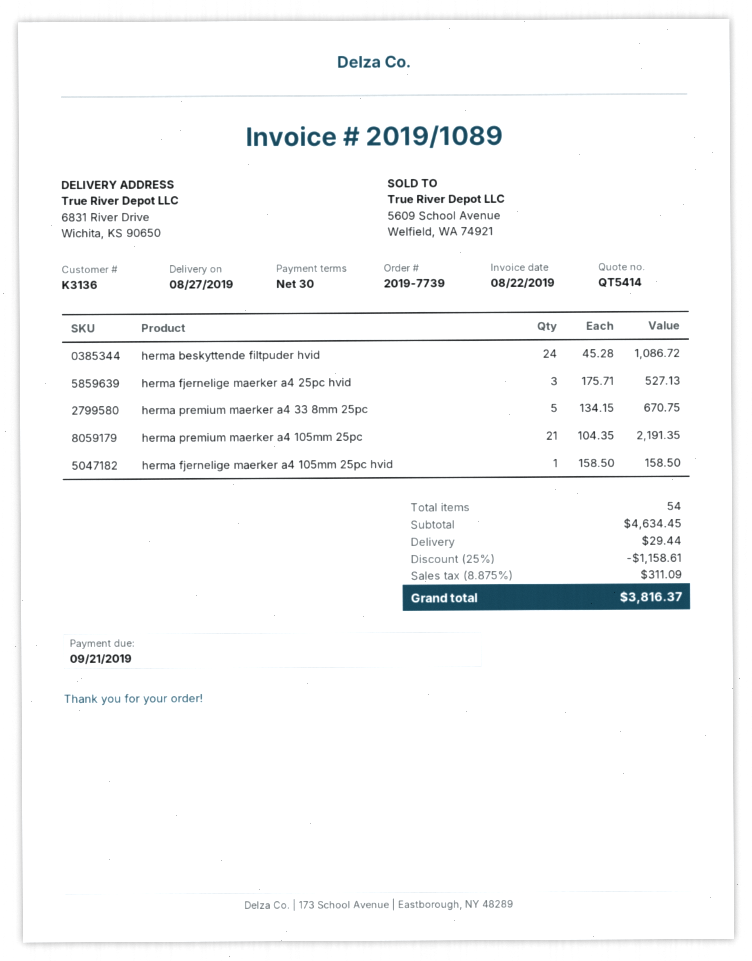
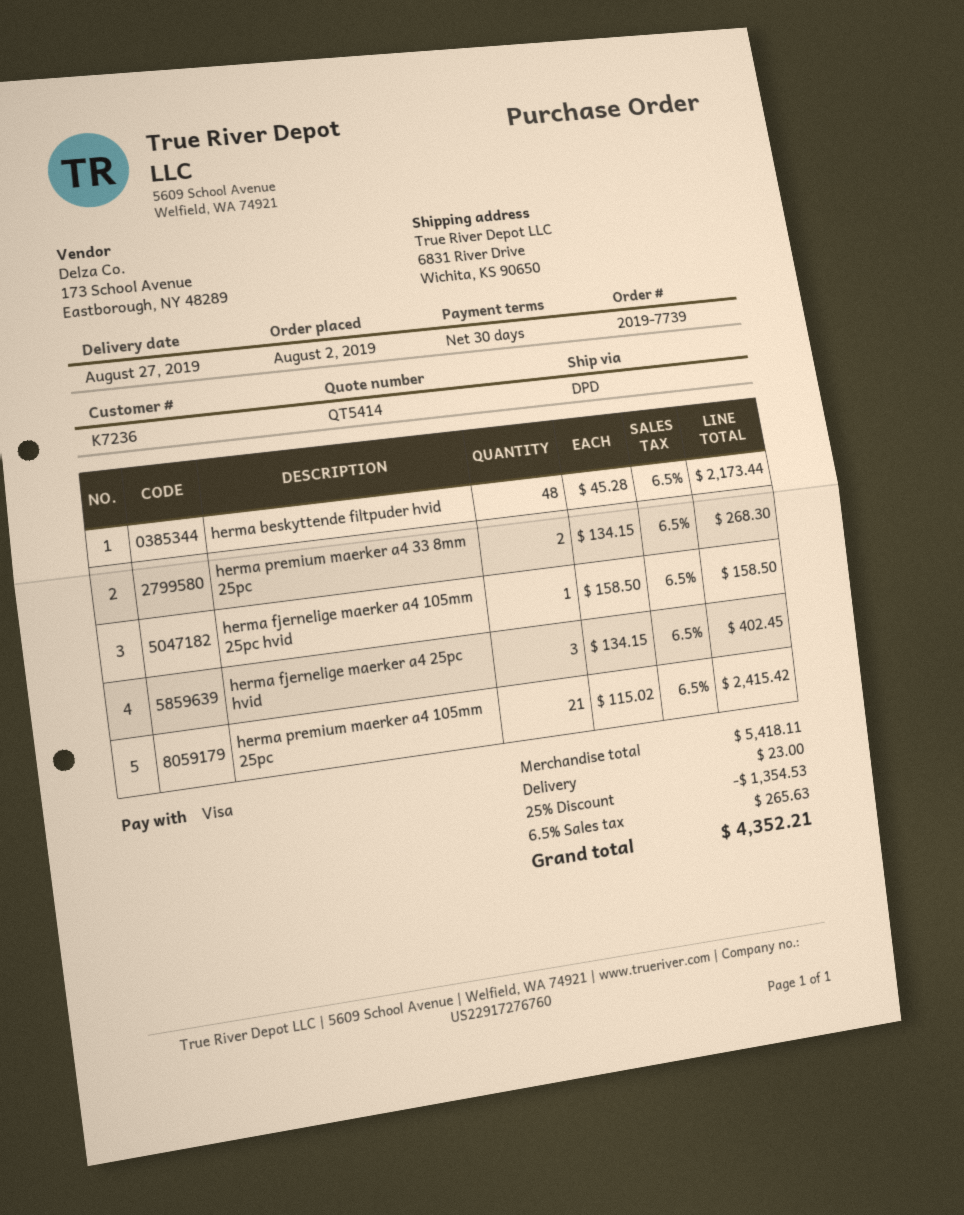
customer number: K3136 -> K7236
herma beskyttende filtpuder hvid: 24 x 45.28 = 1086.72 -> 48 x 45.28 = 2173.44
herma fjernelige maerker a4 25pc hvid: 3 x 175.71 = 527.13 -> 3 x 134.15 = 402.45
herma premium maerker a4 33 8mm 25pc: 5 x 134.15 = 670.75 -> 2 x 134.15 = 268.30
herma premium maerker a4 105mm 25pc: 21 x 104.35 = 2191.35 -> 21 x 115.02 = 2415.42
subtotal: 4634.45 -> 5418.11
discount: 25% = 1158.61 -> 25% = 1354.53
shipping: 29.44 -> 23.00
tax: 8.875% = 311.09 -> 6.5% = 265.63
total: 3816.37 -> 4352.21

